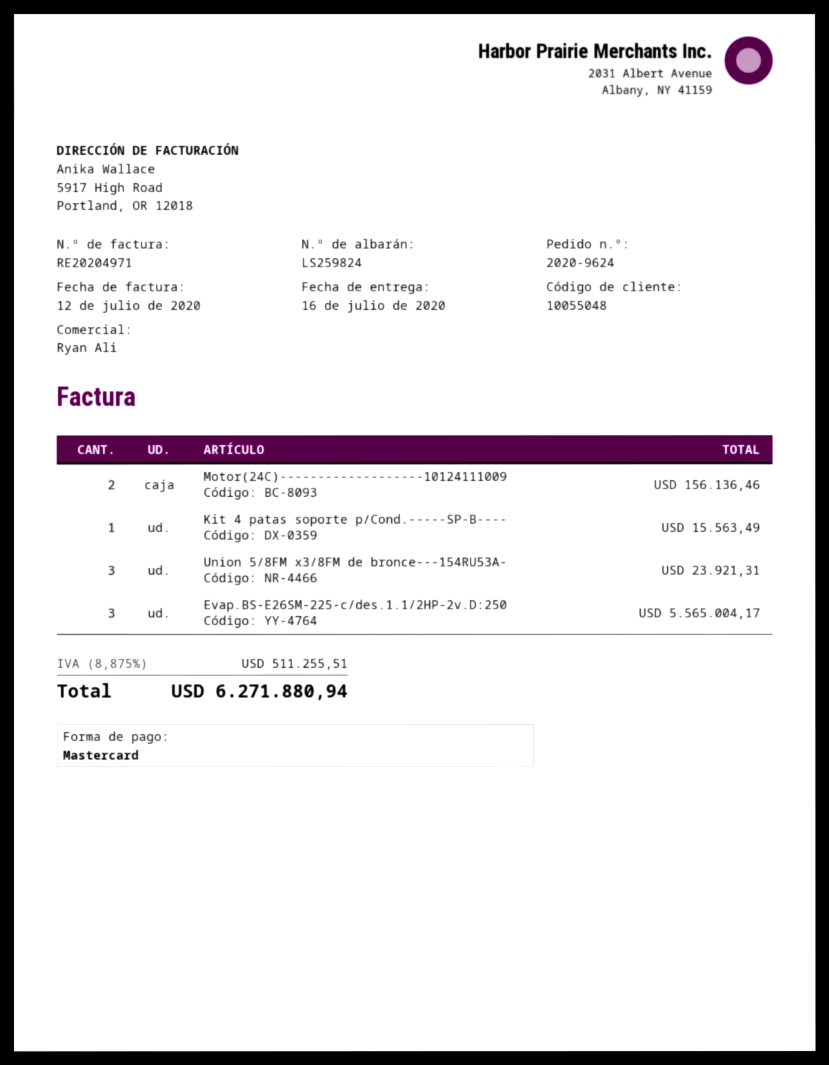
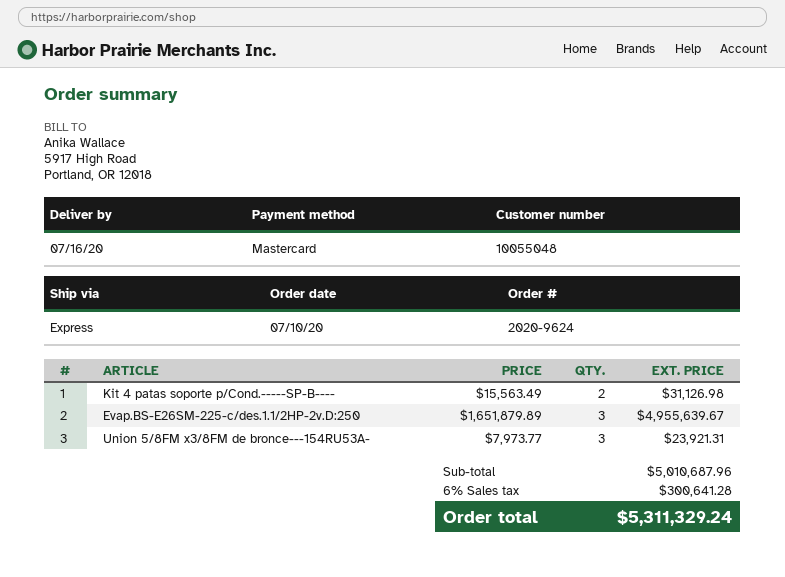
Motor(24C)-------------------10124111009: 2 for 156136.46 -> none
Kit 4 patas soporte p/Cond.-----SP-B----: 1 for 15563.49 -> 2 for 31126.98
Evap.BS-E26SM-225-c/des.1.1/2HP-2v.D:250: 3 for 5565004.17 -> 3 for 4955639.67
tax: 8.875% = 511255.51 -> 6% = 300641.28
total: 6271880.94 -> 5311329.24

